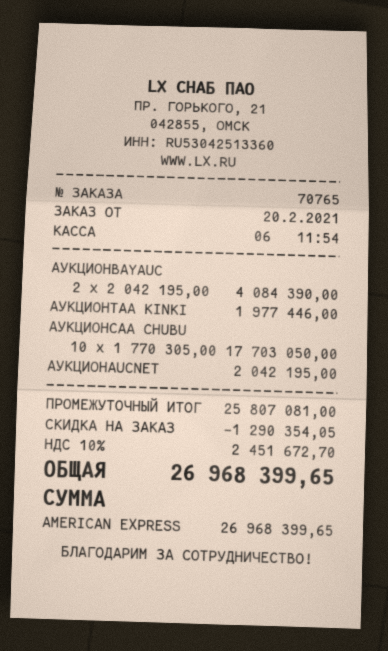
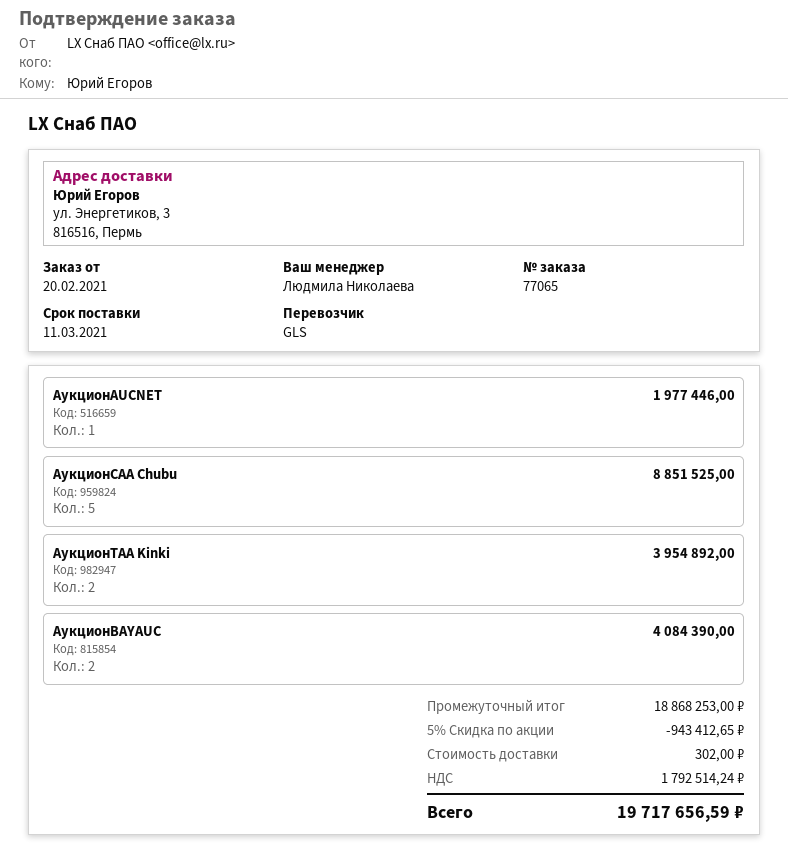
order number: 70765 -> 77065
АУКЦИОНTAA KINKI: 1 for 1977446.00 -> 2 for 3954892.00
АУКЦИОНCAA CHUBU: 10 for 17703050.00 -> 5 for 8851525.00
АУКЦИОНAUCNET: 1 for 2042195.00 -> 1 for 1977446.00
subtotal: 25807081.00 -> 18868253.00
discount: 1290354.05 -> 943412.65
shipping: none -> 302.00
tax: 2451672.70 -> 1792514.24
total: 26968399.65 -> 19717656.59

